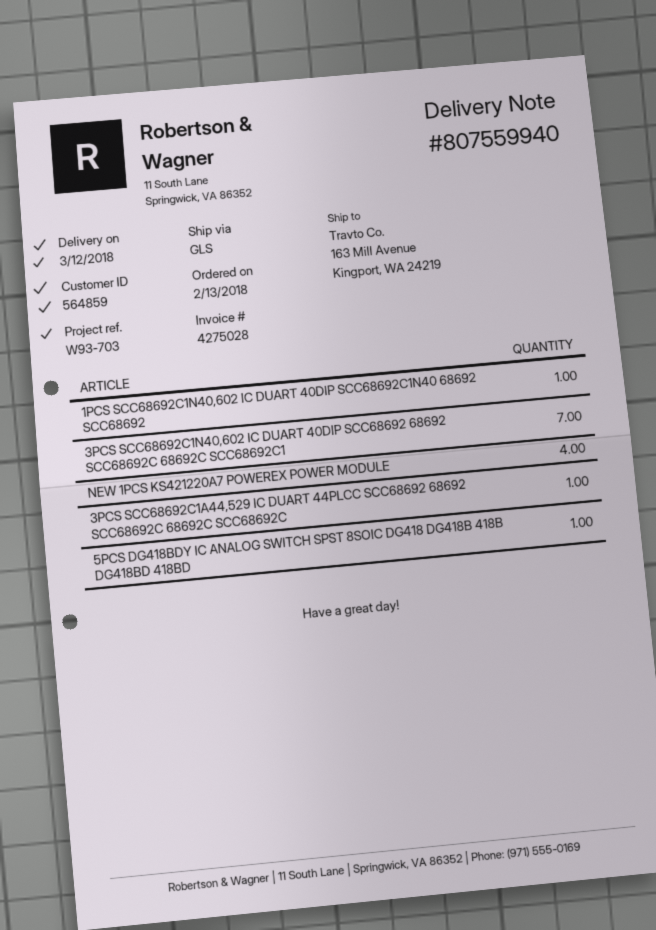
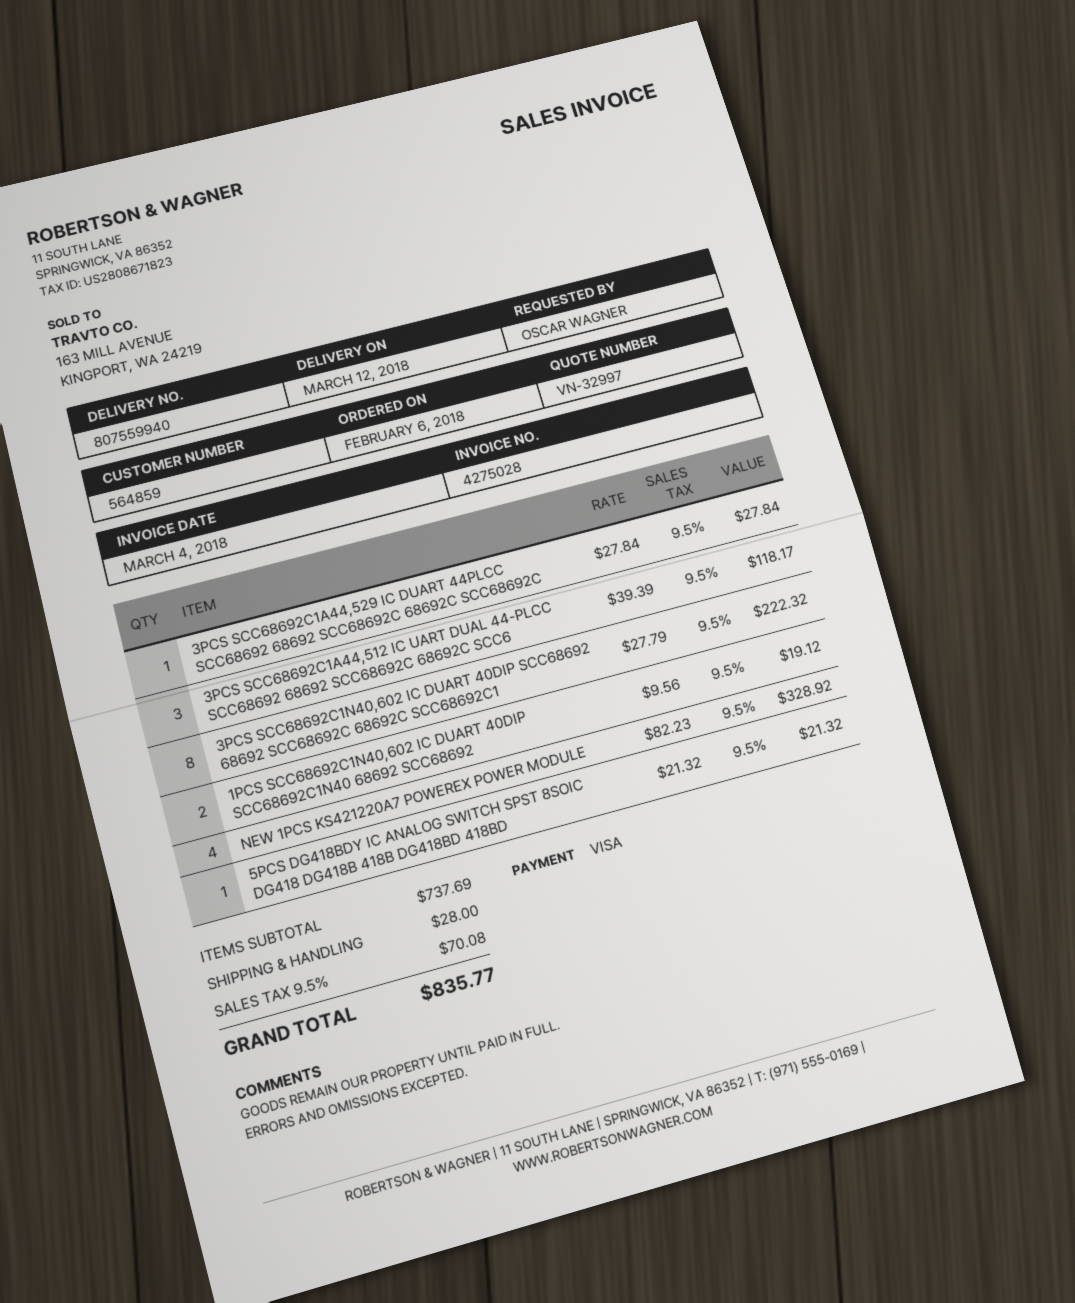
order date: 2018-02-13 -> 2018-02-06
1PCS SCC68692C1N40,602 IC DUART 40DIP SCC68692C1N40 68692 SCC68692: 1 -> 2
3PCS SCC68692C1N40,602 IC DUART 40DIP SCC68692 68692 SCC68692C 68692C SCC68692C1: 7 -> 8
3PCS SCC68692C1A44,512 IC UART DUAL 44-PLCC SCC68692 68692 SCC68692C 68692C SCC6: none -> 3

